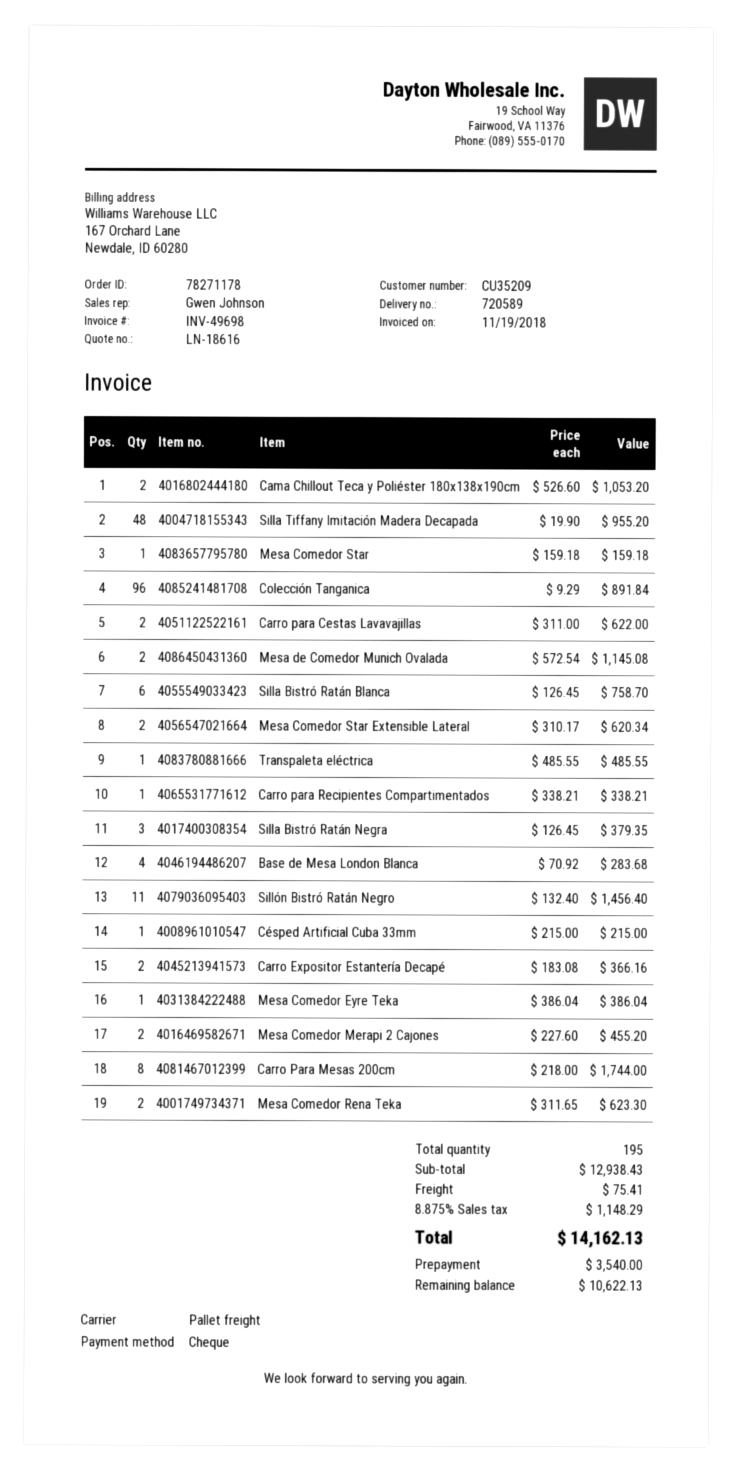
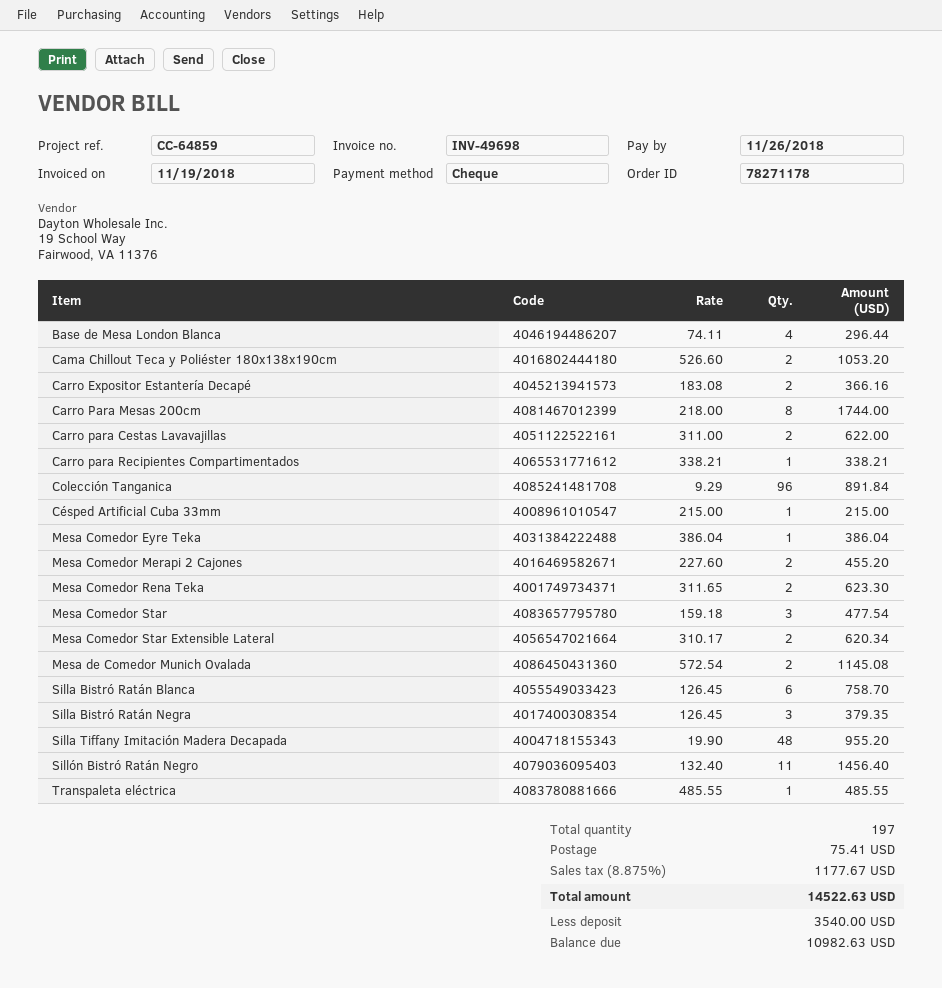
Mesa Comedor Star: 1 x 159.18 = 159.18 -> 3 x 159.18 = 477.54
Base de Mesa London Blanca: 4 x 70.92 = 283.68 -> 4 x 74.11 = 296.44
total quantity: 195 -> 197
tax: 8.875% = 1148.29 -> 8.875% = 1177.67
total: 14162.13 -> 14522.63
balance: 10622.13 -> 10982.63

